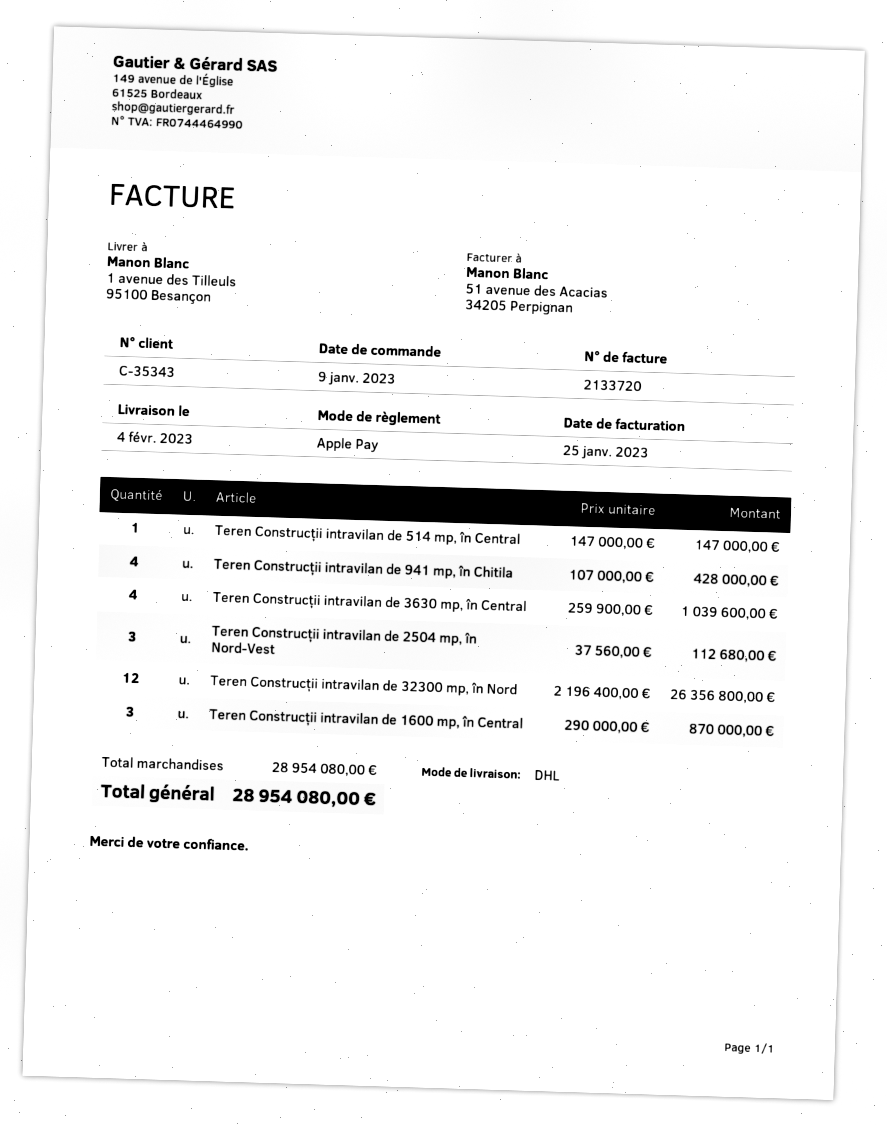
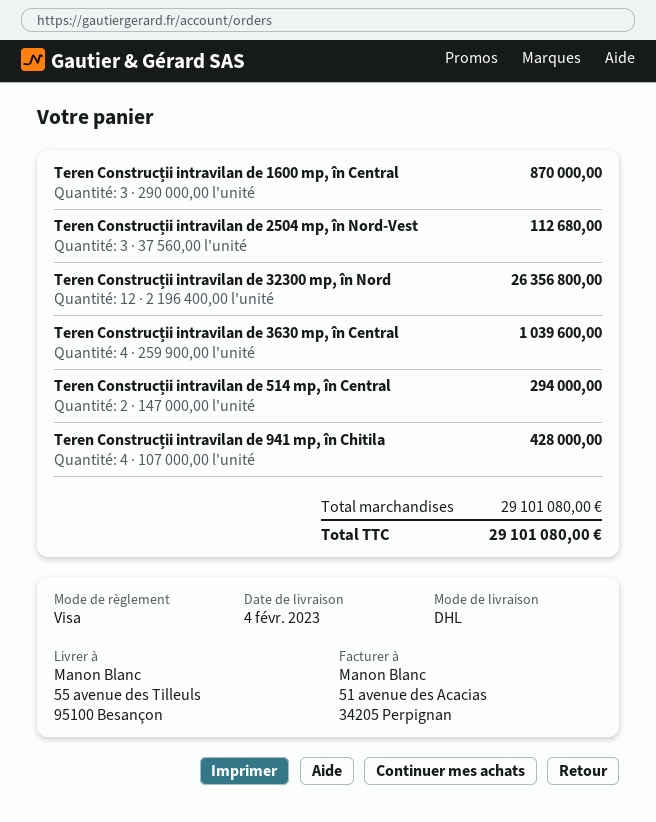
payment method: Apple Pay -> Visa
ship to: 1 avenue des Tilleuls, 95100 Besançon -> 55 avenue des Tilleuls, 95100 Besançon
Teren Construcții intravilan de 514 mp, în Central: 1 x 147000.00 = 147000.00 -> 2 x 147000.00 = 294000.00
subtotal: 28954080.00 -> 29101080.00
total: 28954080.00 -> 29101080.00

